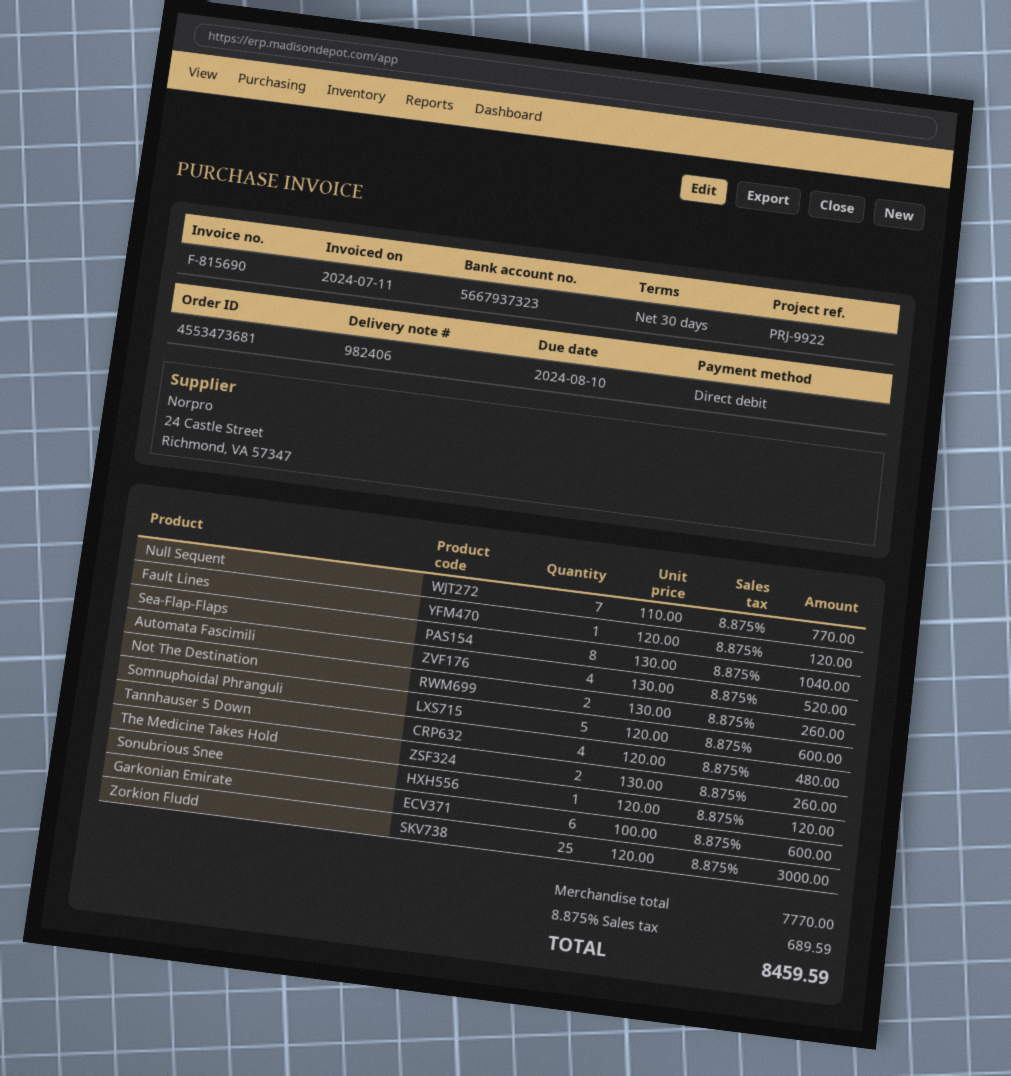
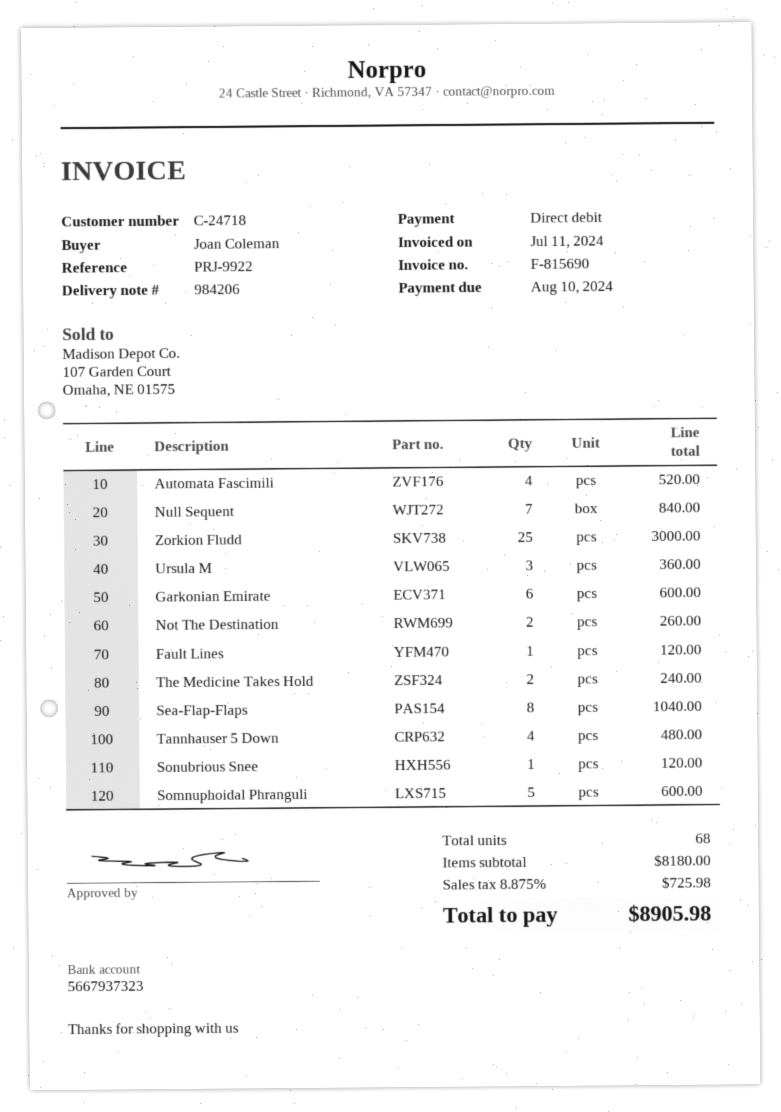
delivery note number: 982406 -> 984206
Null Sequent: 7 for 770.00 -> 7 for 840.00
The Medicine Takes Hold: 2 for 260.00 -> 2 for 240.00
Ursula M: none -> 3 for 360.00
subtotal: 7770.00 -> 8180.00
tax: 8.875% = 689.59 -> 8.875% = 725.98
total: 8459.59 -> 8905.98

